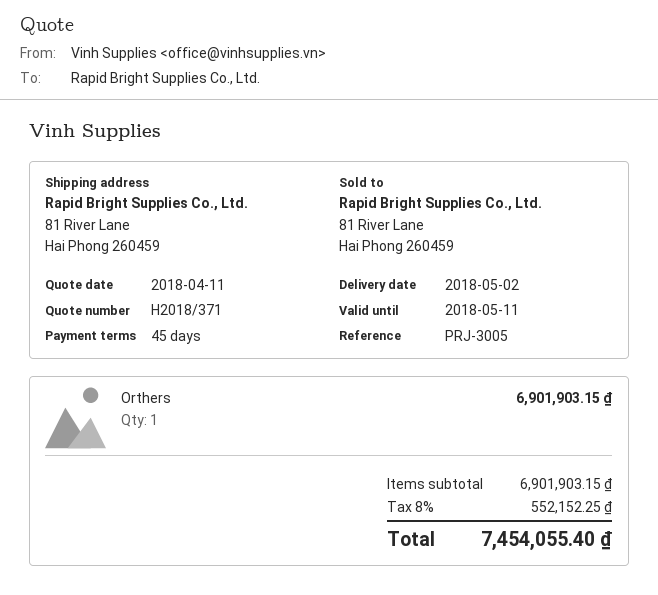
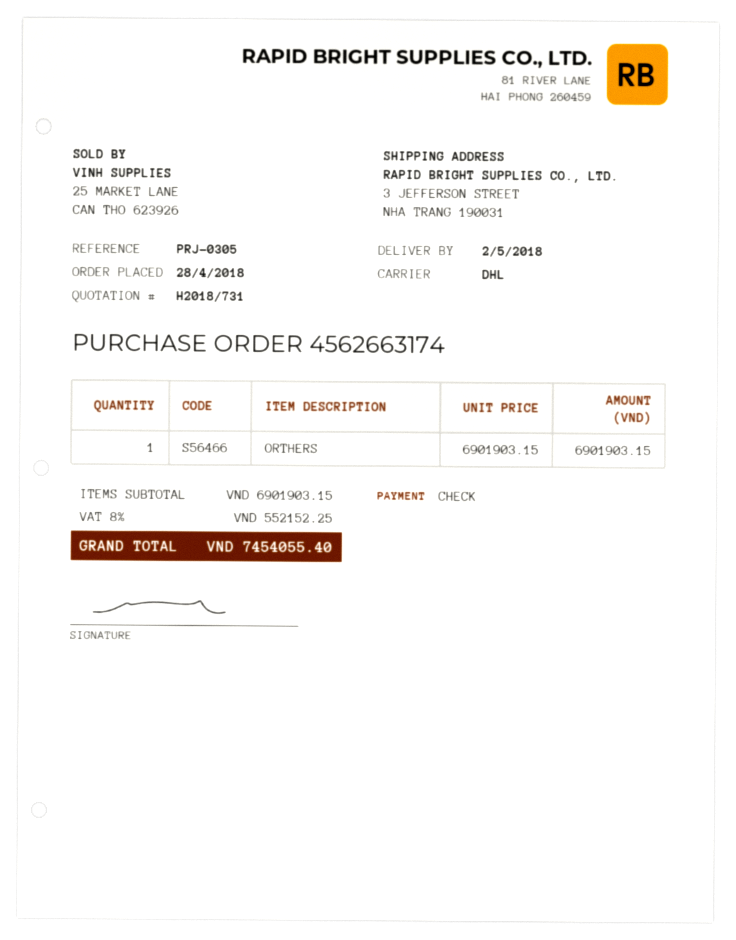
quote number: H2018/371 -> H2018/731
reference: PRJ-3005 -> PRJ-0305
ship to: 81 River Lane, Hai Phong 260459 -> 3 JEFFERSON STREET, NHA TRANG 190031

